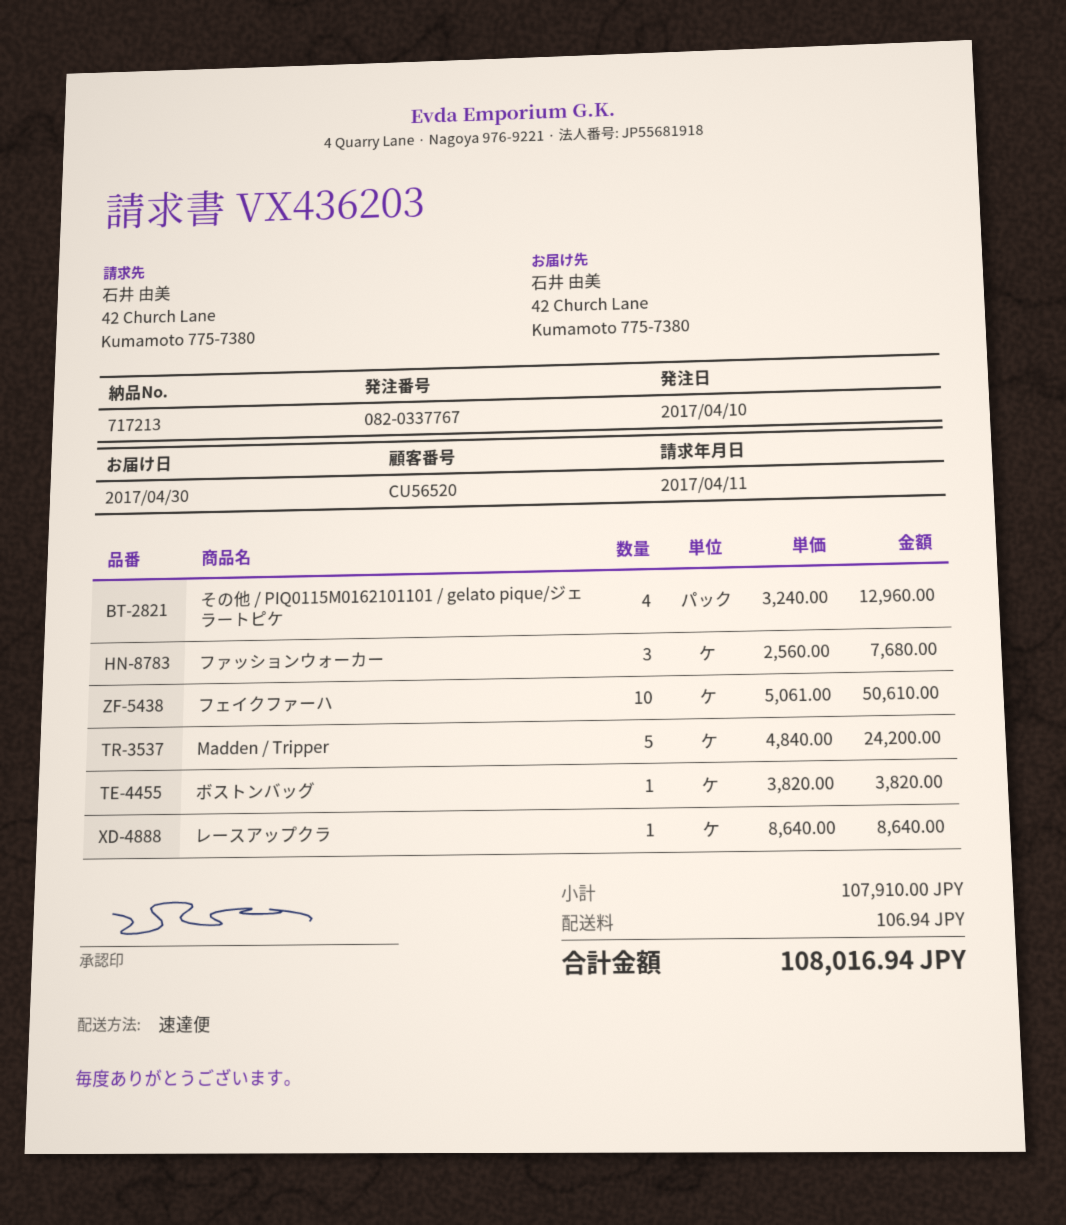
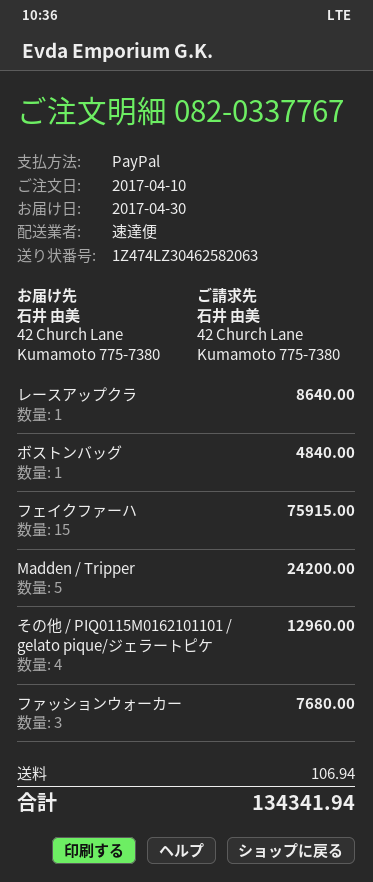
フェイクファーハ: 10 for 50610.00 -> 15 for 75915.00
ボストンバッグ: 1 for 3820.00 -> 1 for 4840.00
total: 108016.94 -> 134341.94

